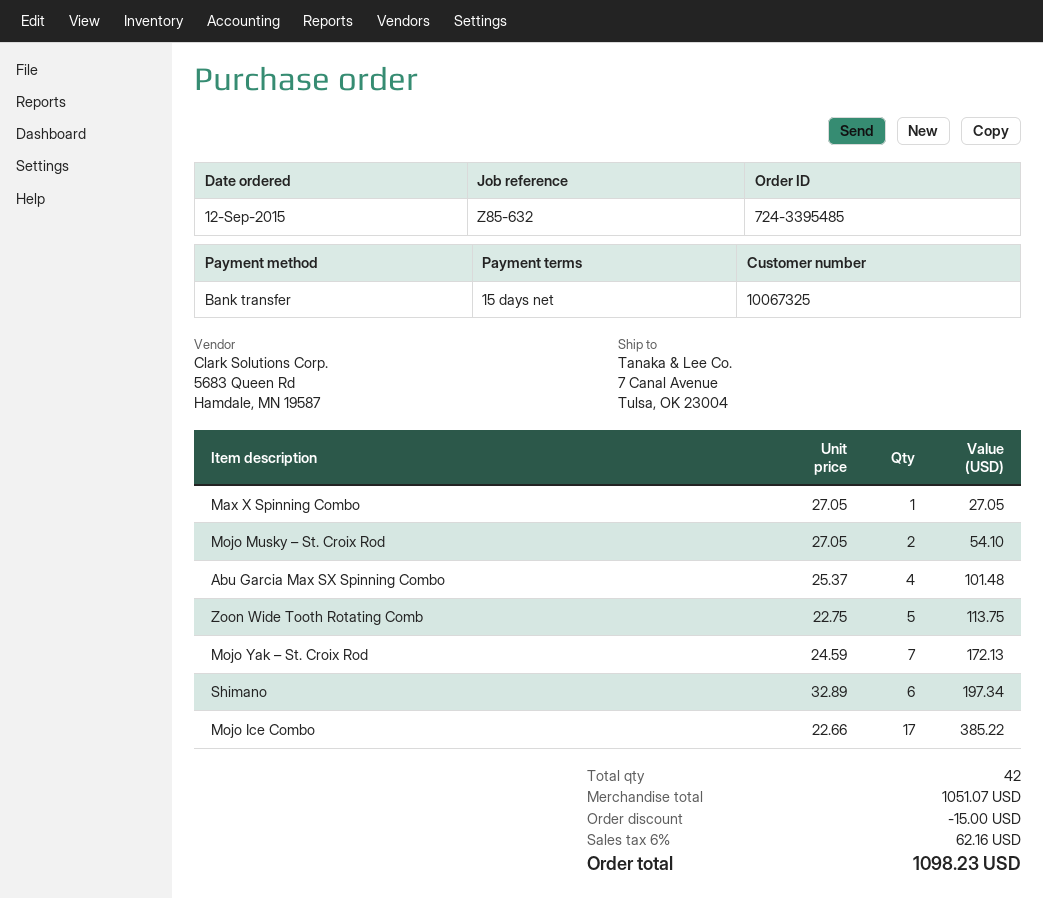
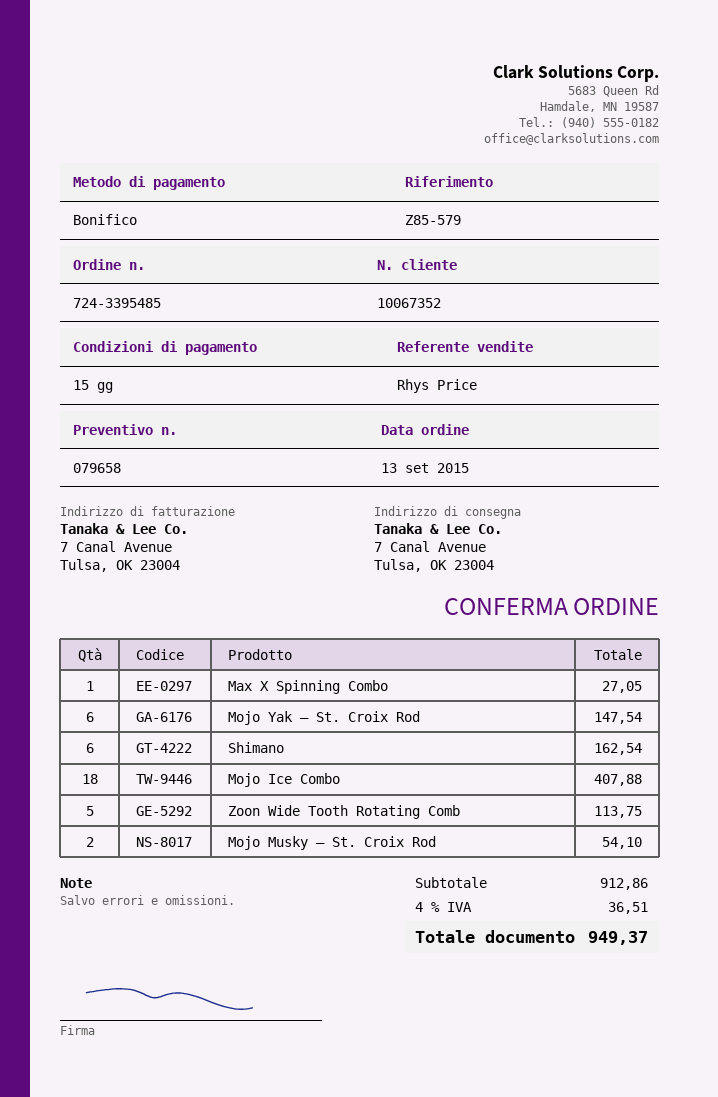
order date: 2015-09-12 -> 2015-09-13
customer number: 10067325 -> 10067352
reference: Z85-632 -> Z85-579
Abu Garcia Max SX Spinning Combo: 4 for 101.48 -> none
Mojo Yak – St. Croix Rod: 7 for 172.13 -> 6 for 147.54
Shimano: 6 for 197.34 -> 6 for 162.54
Mojo Ice Combo: 17 for 385.22 -> 18 for 407.88
subtotal: 1051.07 -> 912.86
discount: 15.00 -> none
tax: 6% = 62.16 -> 4% = 36.51
total: 1098.23 -> 949.37

